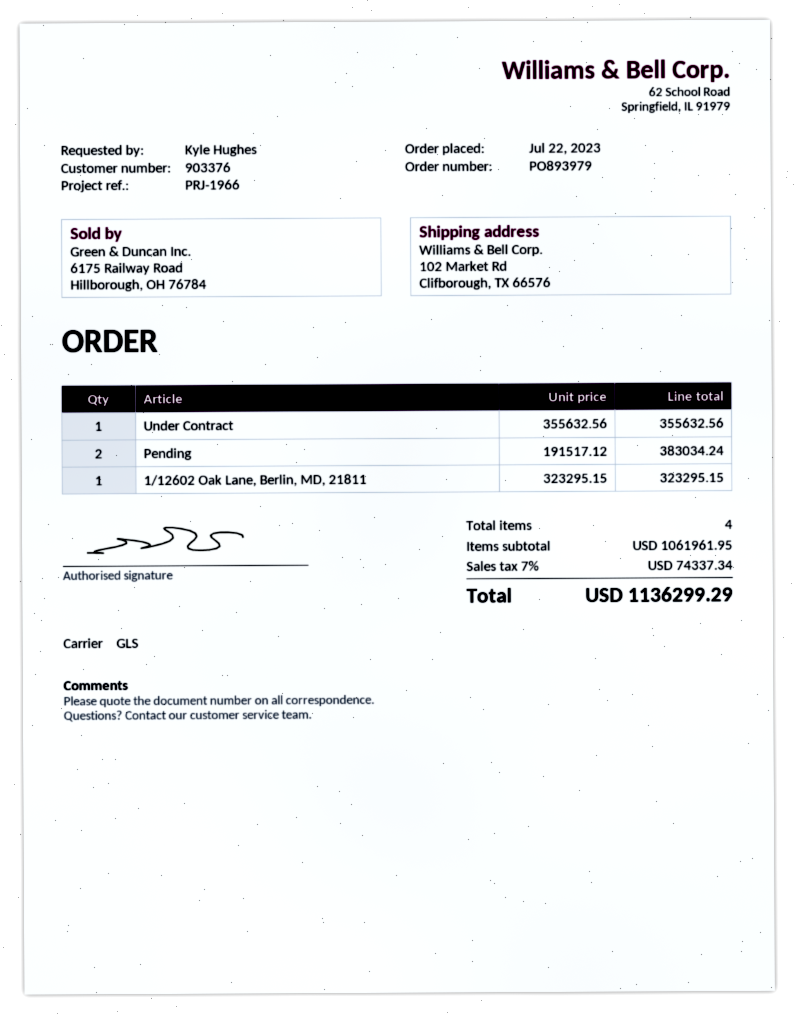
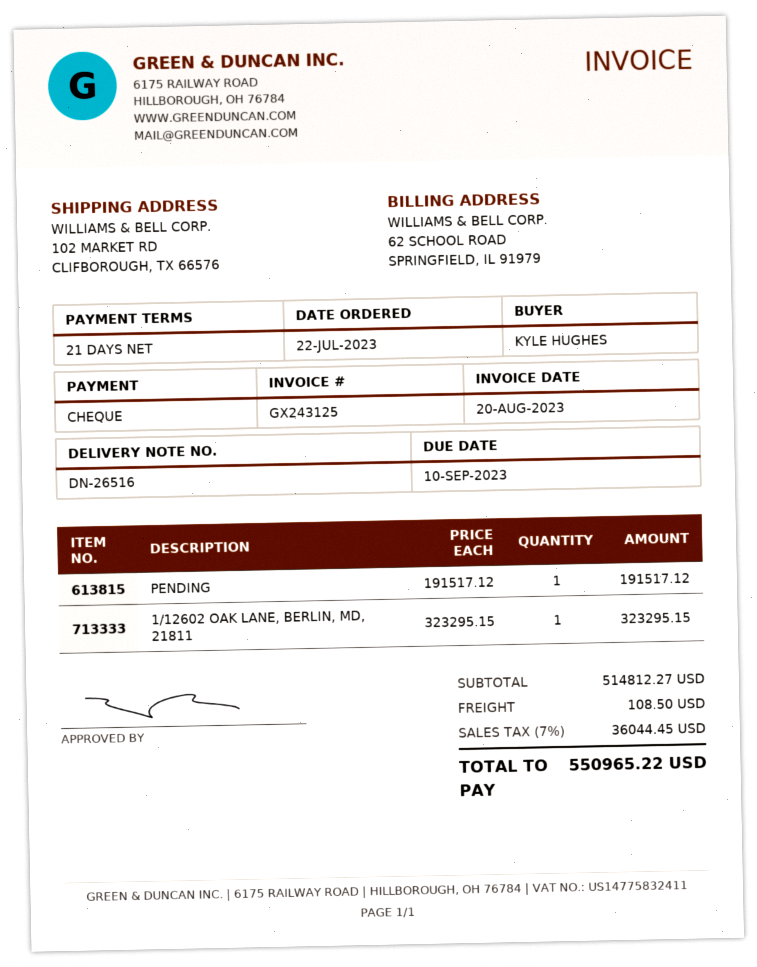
Under Contract: 1 x 355632.56 = 355632.56 -> none
Pending: 2 x 191517.12 = 383034.24 -> 1 x 191517.12 = 191517.12
subtotal: 1061961.95 -> 514812.27
shipping: none -> 108.50
tax: 7% = 74337.34 -> 7% = 36044.45
total: 1136299.29 -> 550965.22

